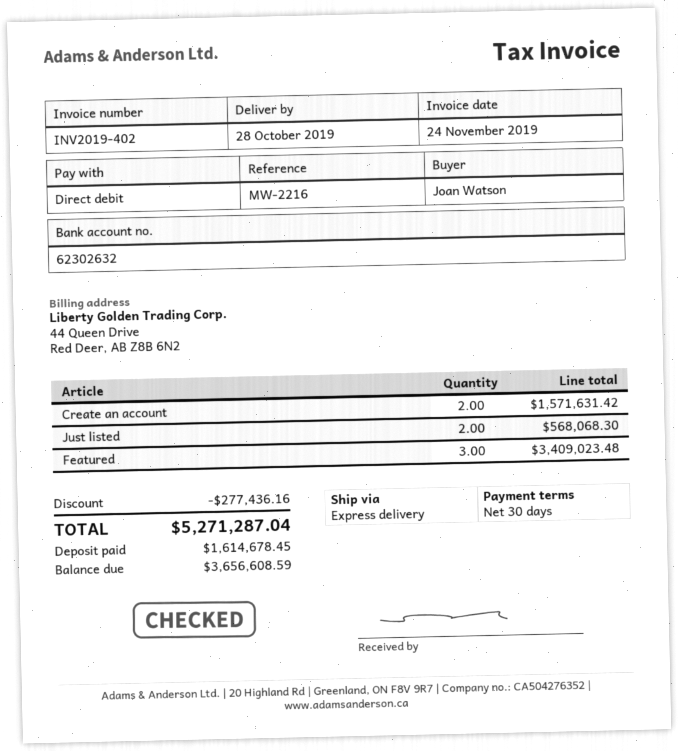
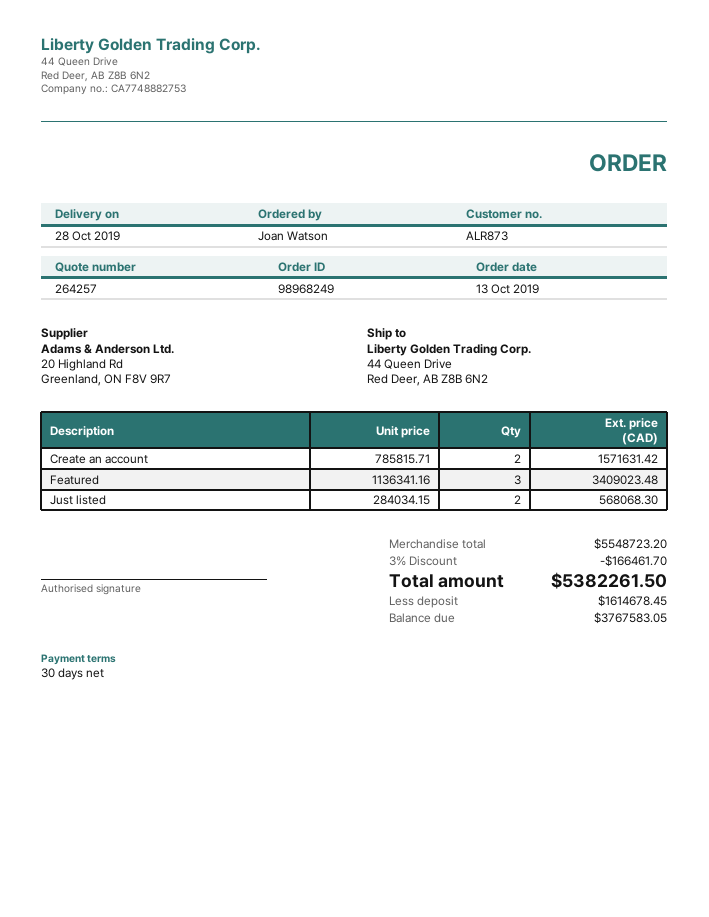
discount: 277436.16 -> 166461.70
total: 5271287.04 -> 5382261.50
balance: 3656608.59 -> 3767583.05

